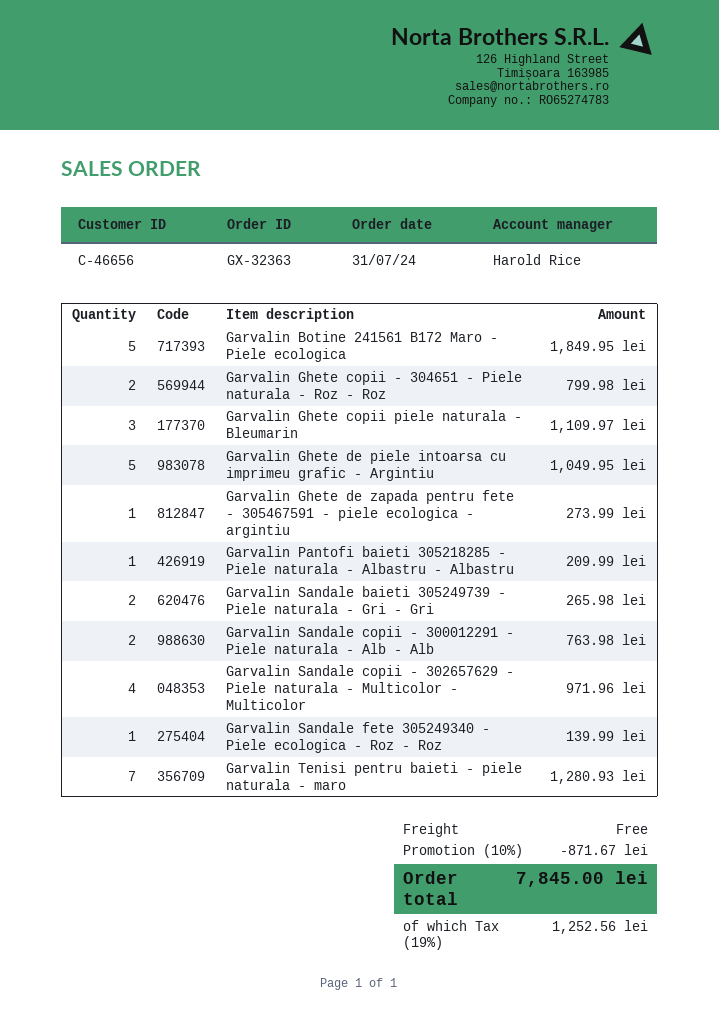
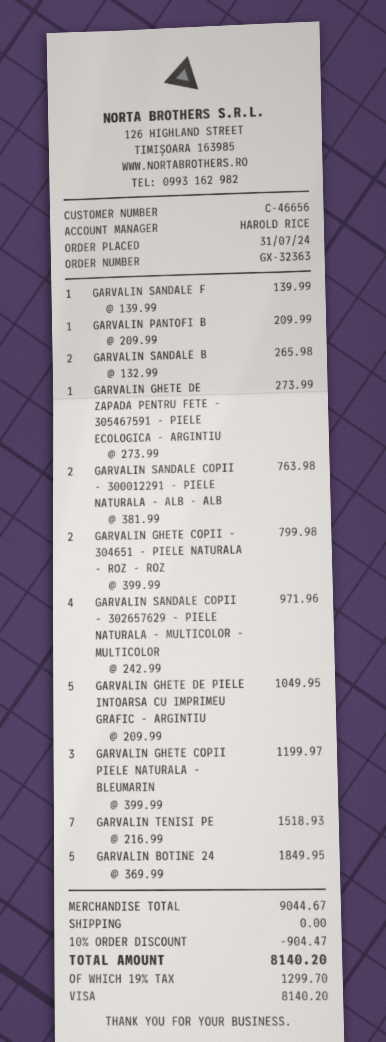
Garvalin Ghete copii piele naturala - Bleumarin: 3 for 1109.97 -> 3 for 1199.97
Garvalin Tenisi pentru baieti - piele naturala - maro: 7 for 1280.93 -> 7 for 1518.93
discount: 10% = 871.67 -> 10% = 904.47
tax: 19% = 1252.56 -> 19% = 1299.70
total: 7845.00 -> 8140.20

